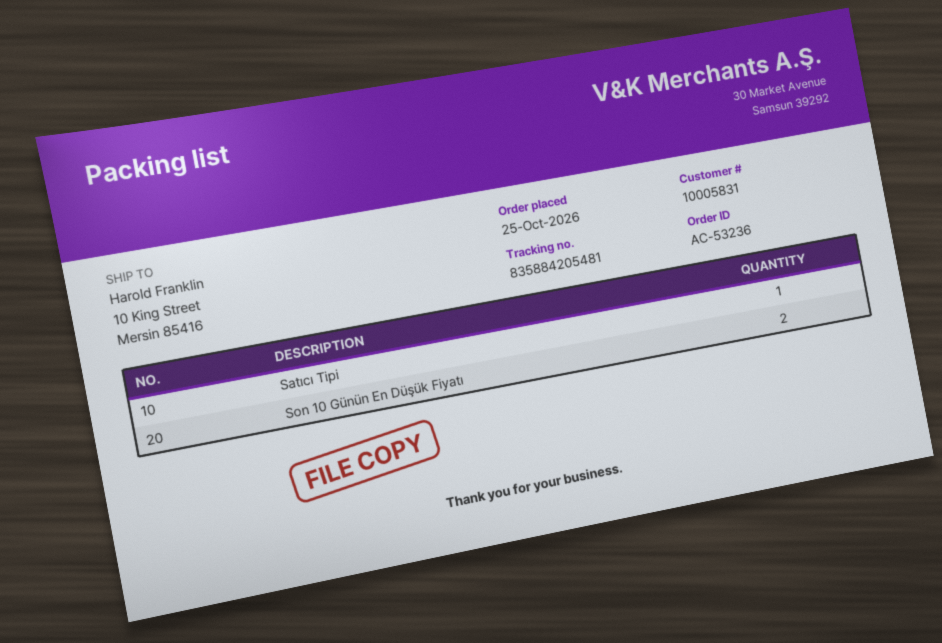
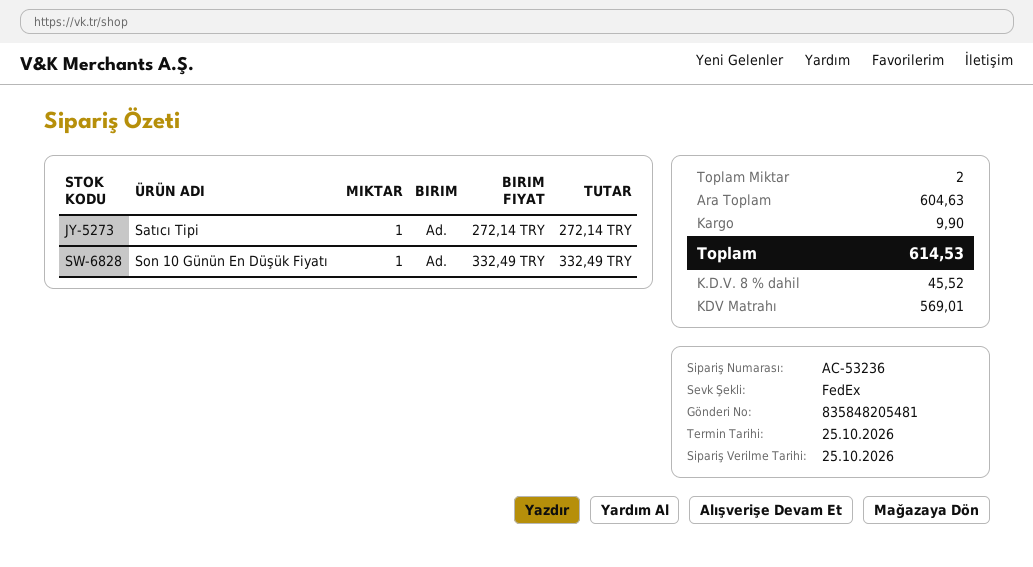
tracking number: 835884205481 -> 835848205481
Son 10 Günün En Düşük Fiyatı: 2 -> 1

